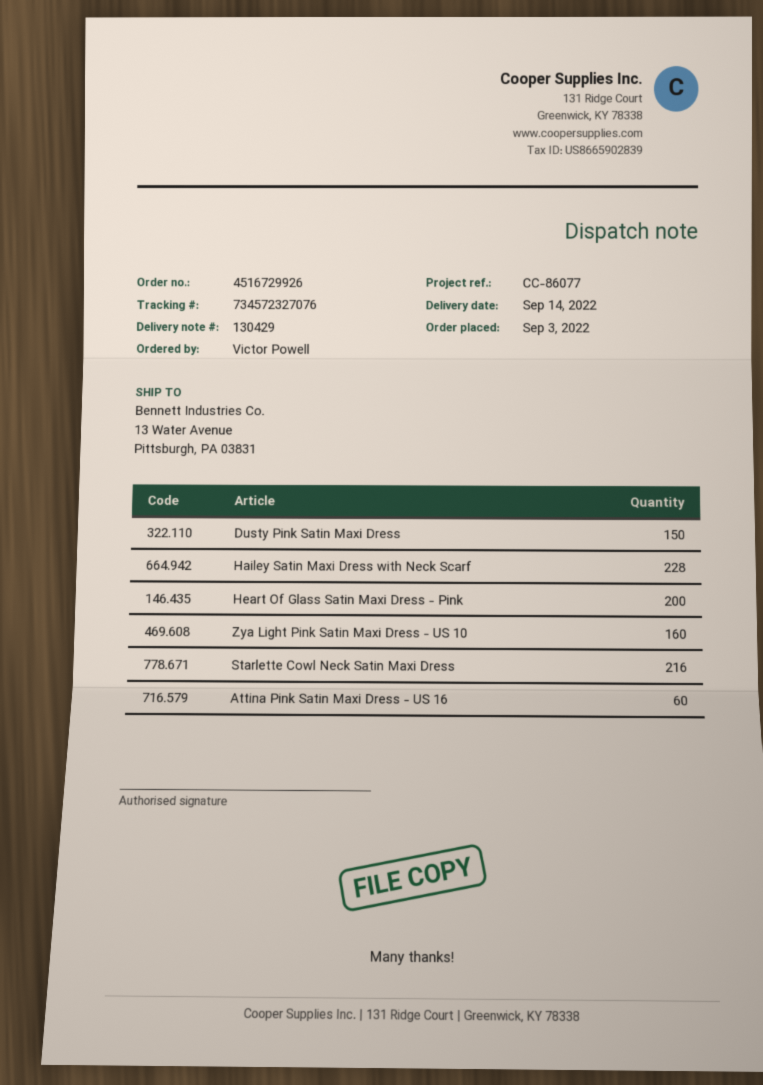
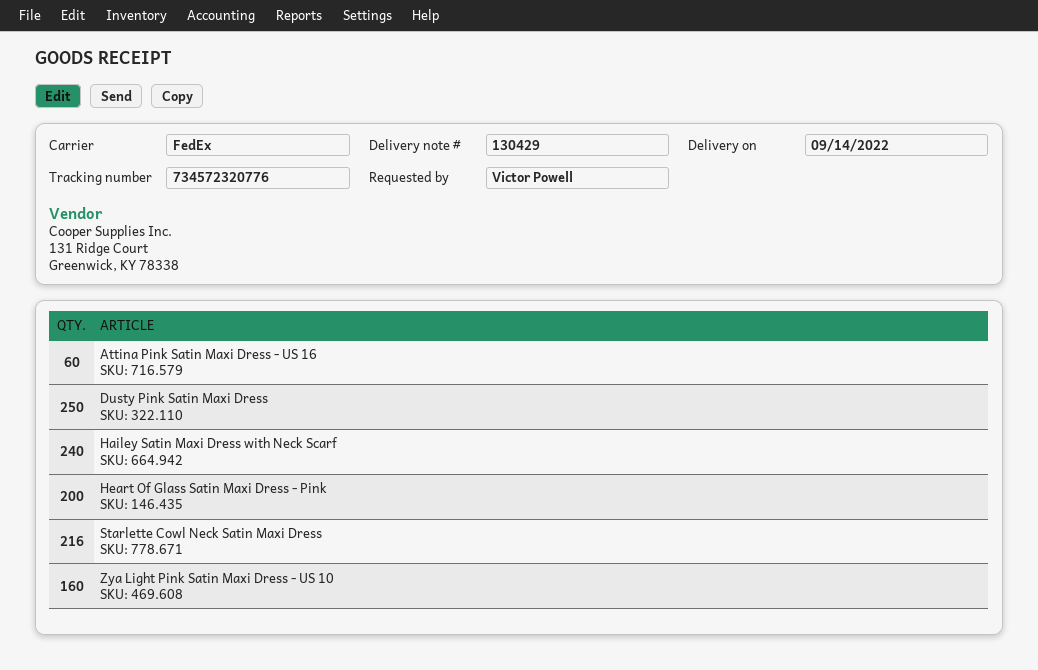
tracking number: 734572327076 -> 734572320776
Dusty Pink Satin Maxi Dress: 150 -> 250
Hailey Satin Maxi Dress with Neck Scarf: 228 -> 240

